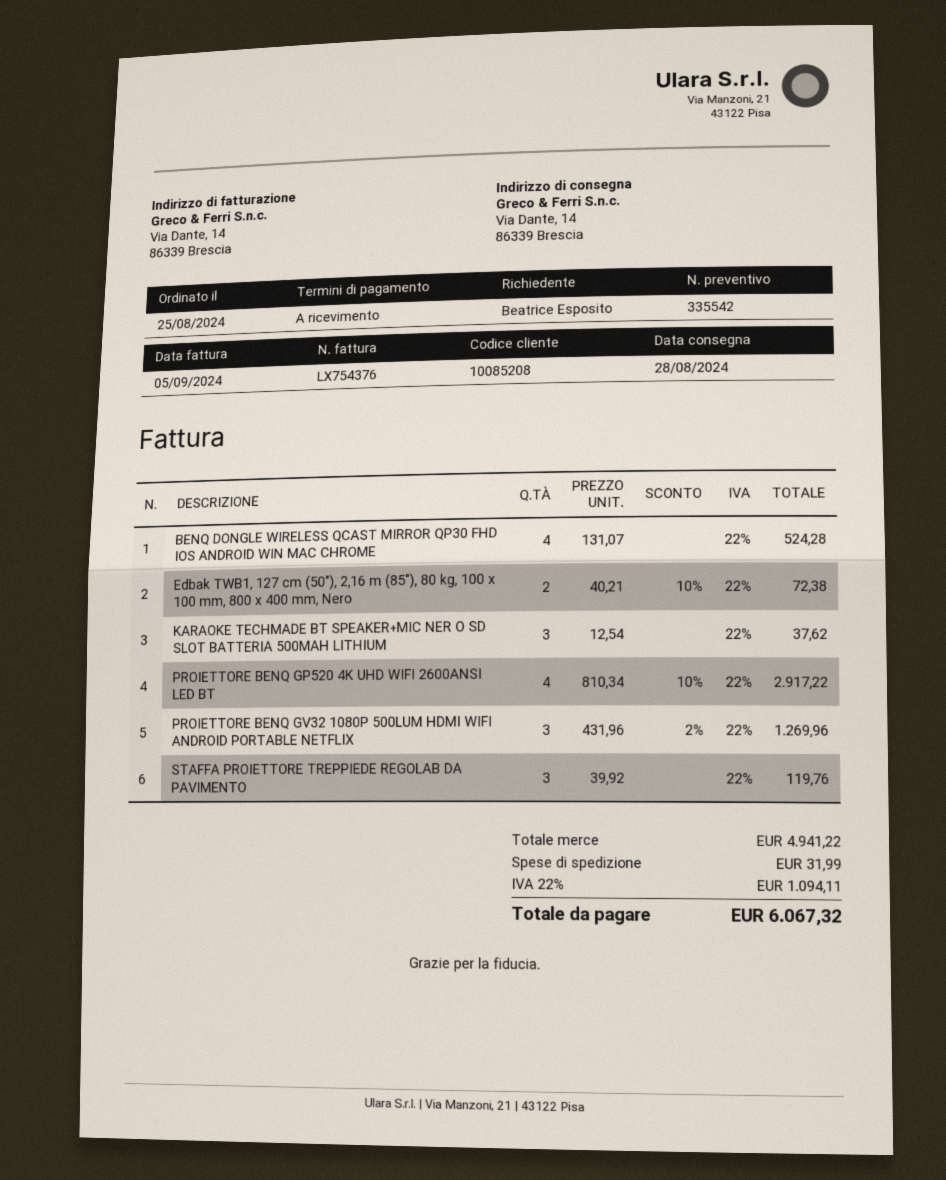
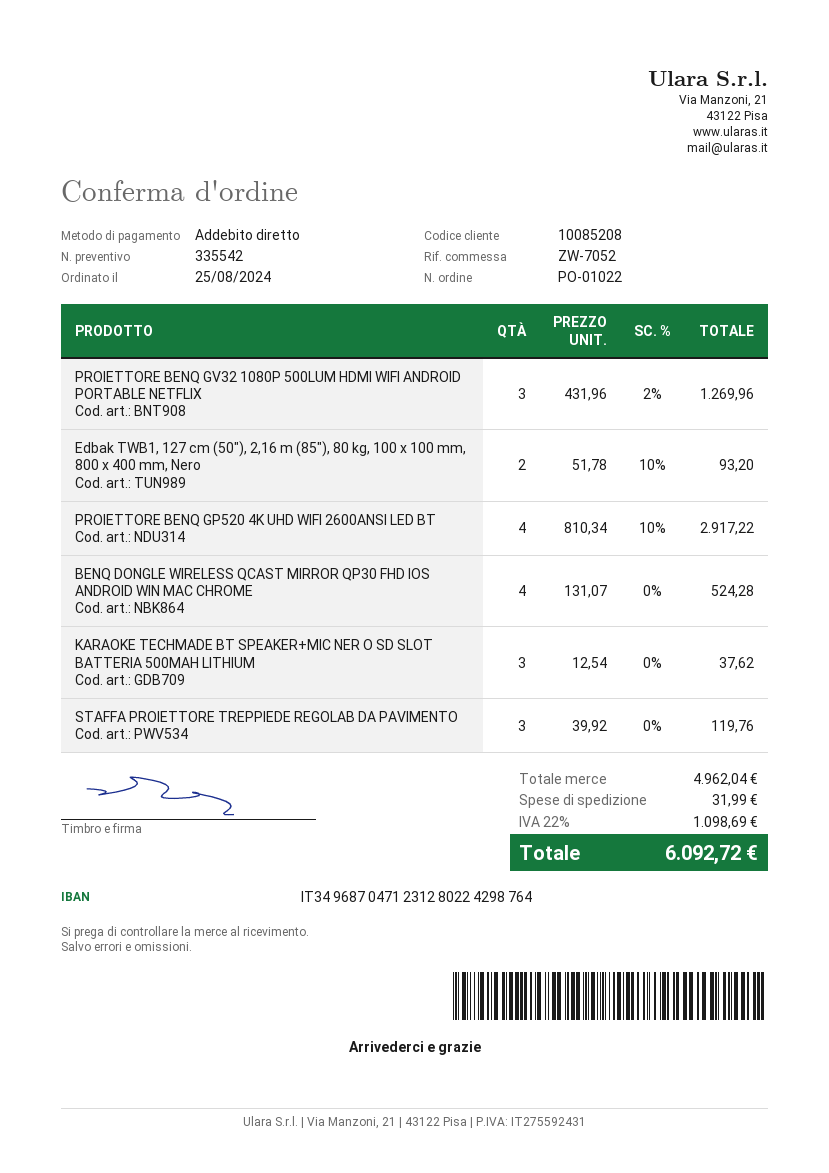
Edbak TWB1, 127 cm (50"), 2,16 m (85"), 80 kg, 100 x 100 mm, 800 x 400 mm, Nero: 2 x 40.21 - 10% = 72.38 -> 2 x 51.78 - 10% = 93.20
subtotal: 4941.22 -> 4962.04
tax: 22% = 1094.11 -> 22% = 1098.69
total: 6067.32 -> 6092.72

